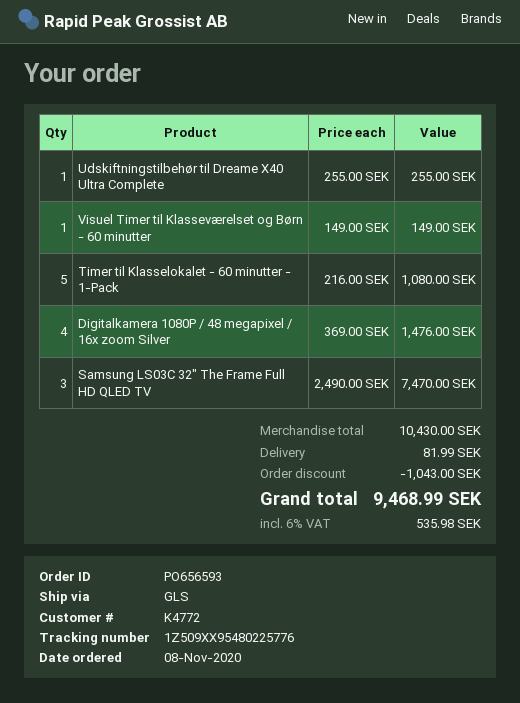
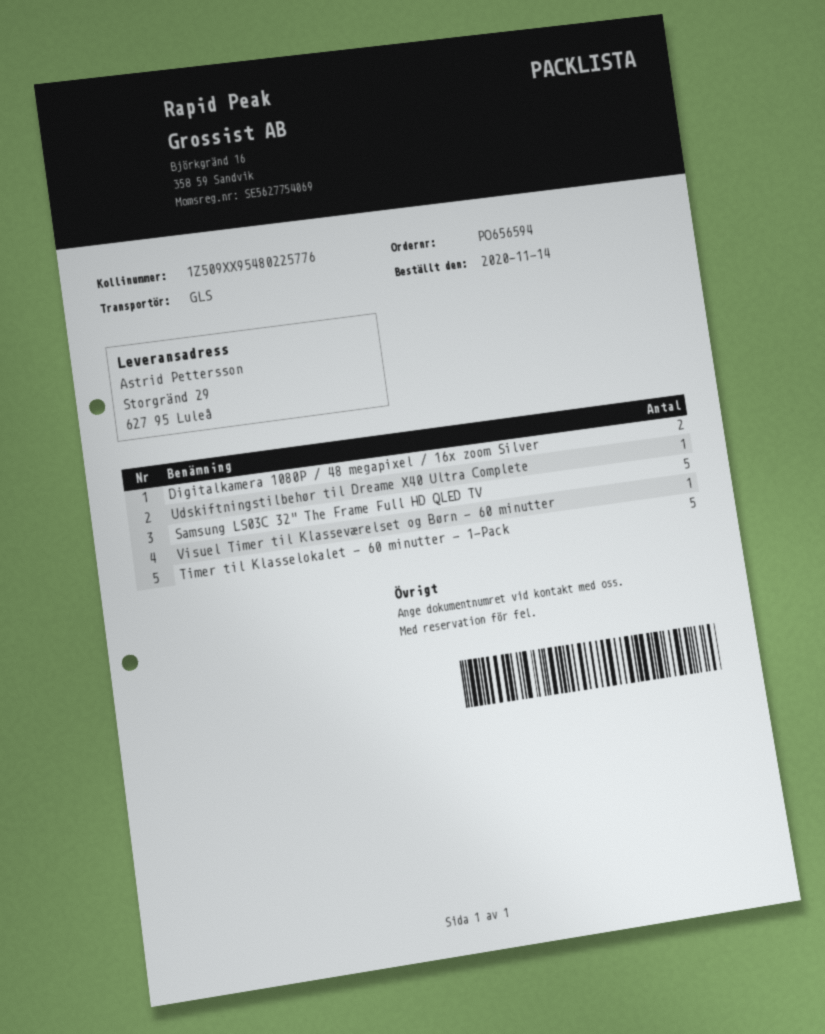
order number: PO656593 -> PO656594
order date: 2020-11-08 -> 2020-11-14
Digitalkamera 1080P / 48 megapixel / 16x zoom Silver: 4 -> 2
Samsung LS03C 32" The Frame Full HD QLED TV: 3 -> 5

